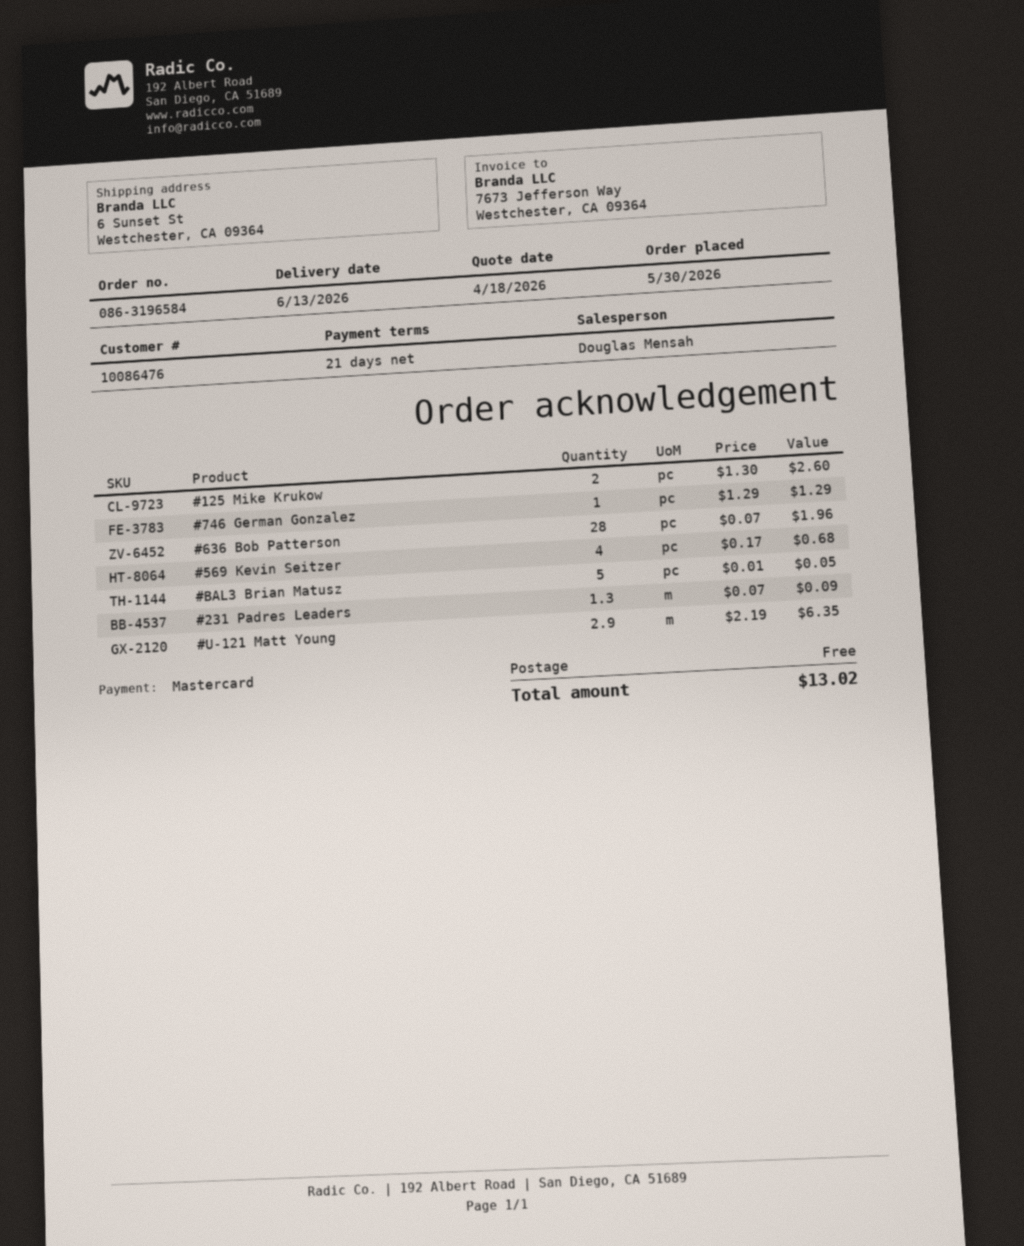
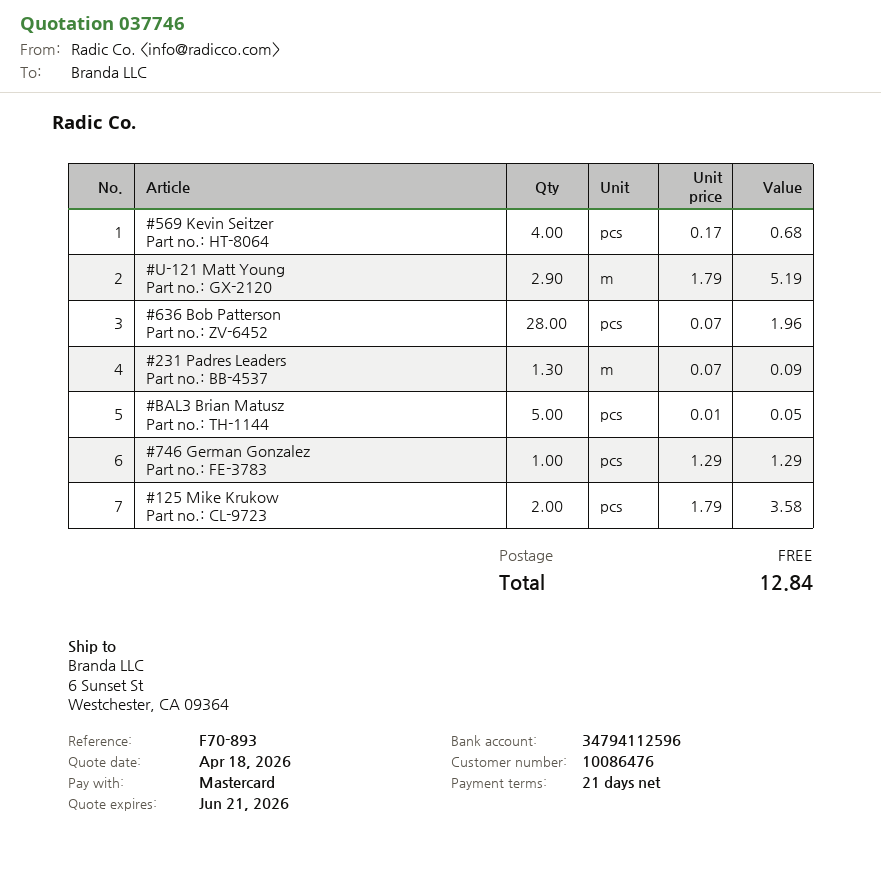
#125 Mike Krukow: 2 x 1.30 = 2.60 -> 2 x 1.79 = 3.58
#U-121 Matt Young: 2.9 x 2.19 = 6.35 -> 2.9 x 1.79 = 5.19
total: 13.02 -> 12.84

